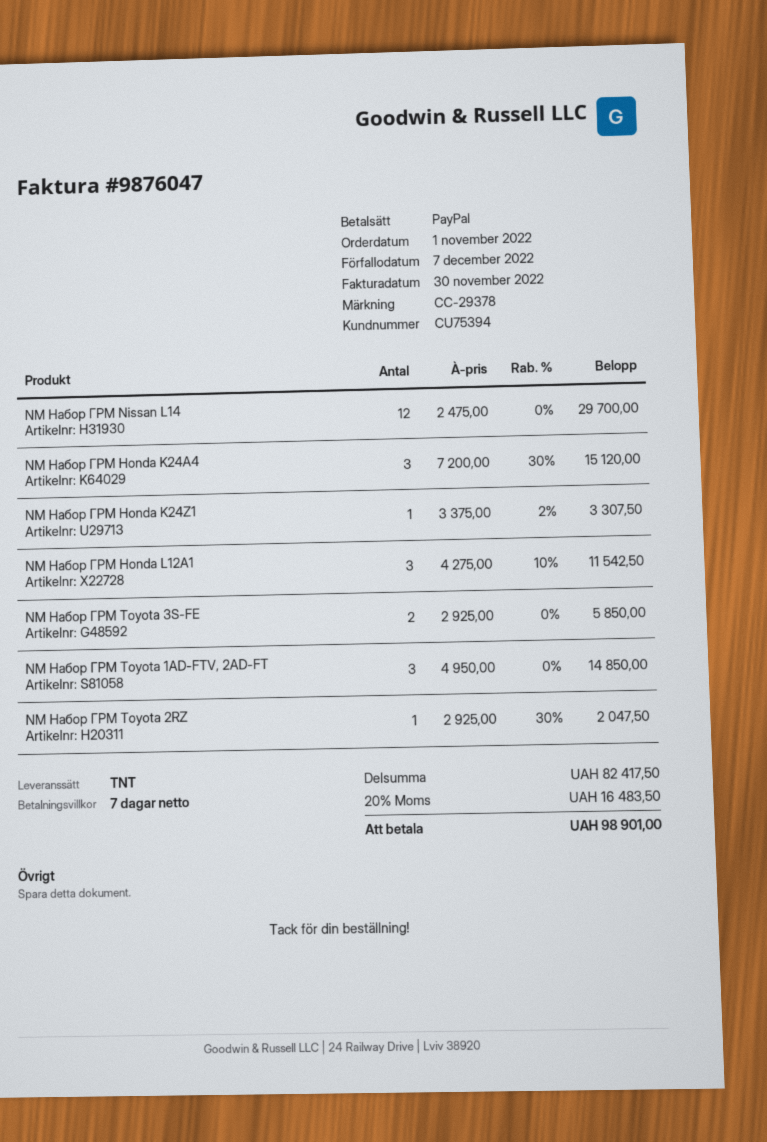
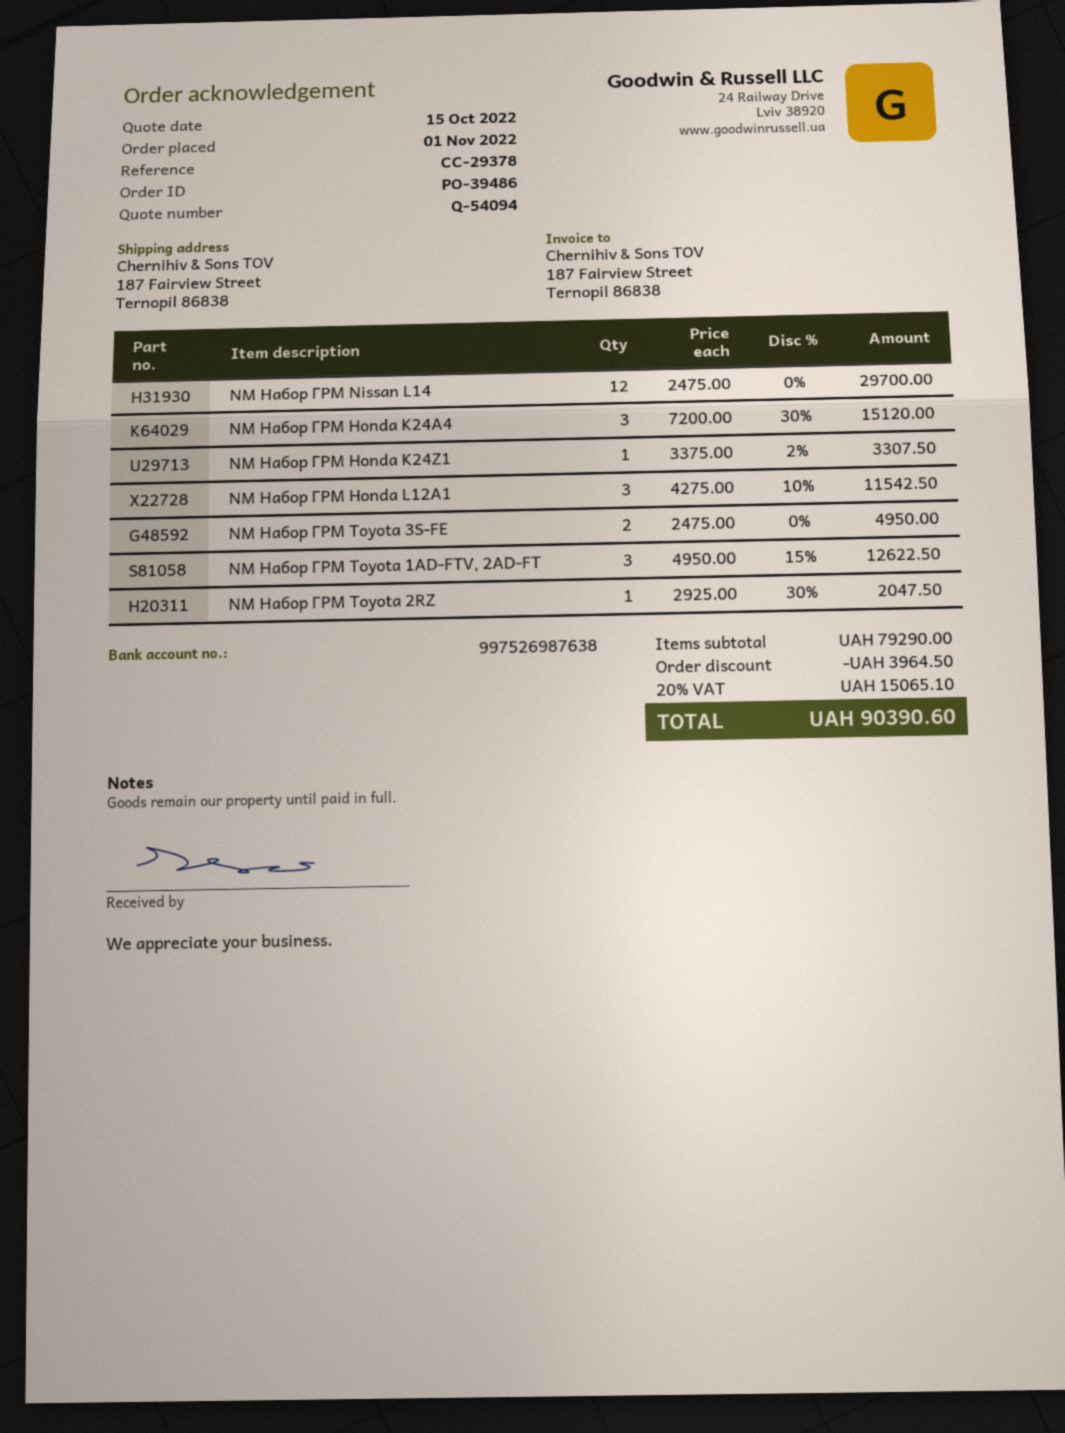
NM Набор ГРМ Toyota 3S-FE: 2 x 2925.00 = 5850.00 -> 2 x 2475.00 = 4950.00
NM Набор ГРМ Toyota 1AD-FTV, 2AD-FT: 3 x 4950.00 = 14850.00 -> 3 x 4950.00 - 15% = 12622.50
subtotal: 82417.50 -> 79290.00
discount: none -> 3964.50
tax: 20% = 16483.50 -> 20% = 15065.10
total: 98901.00 -> 90390.60

